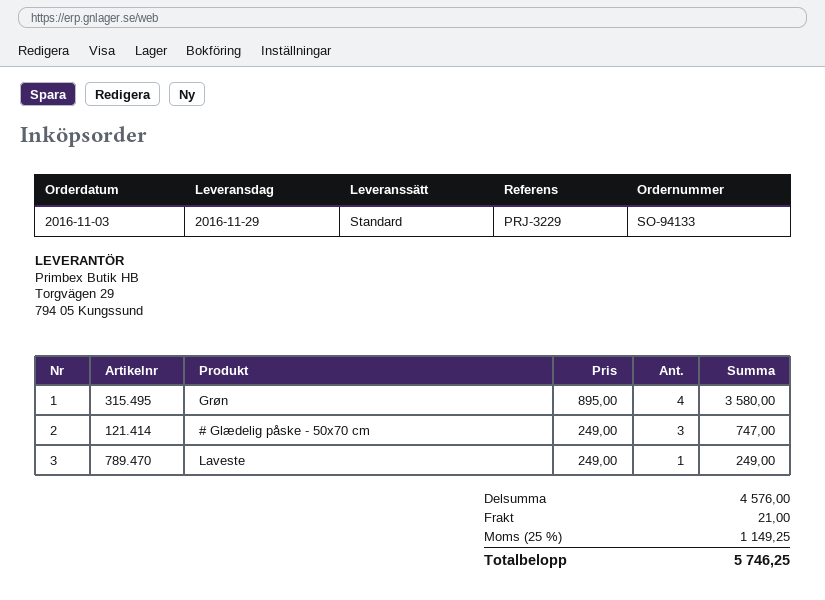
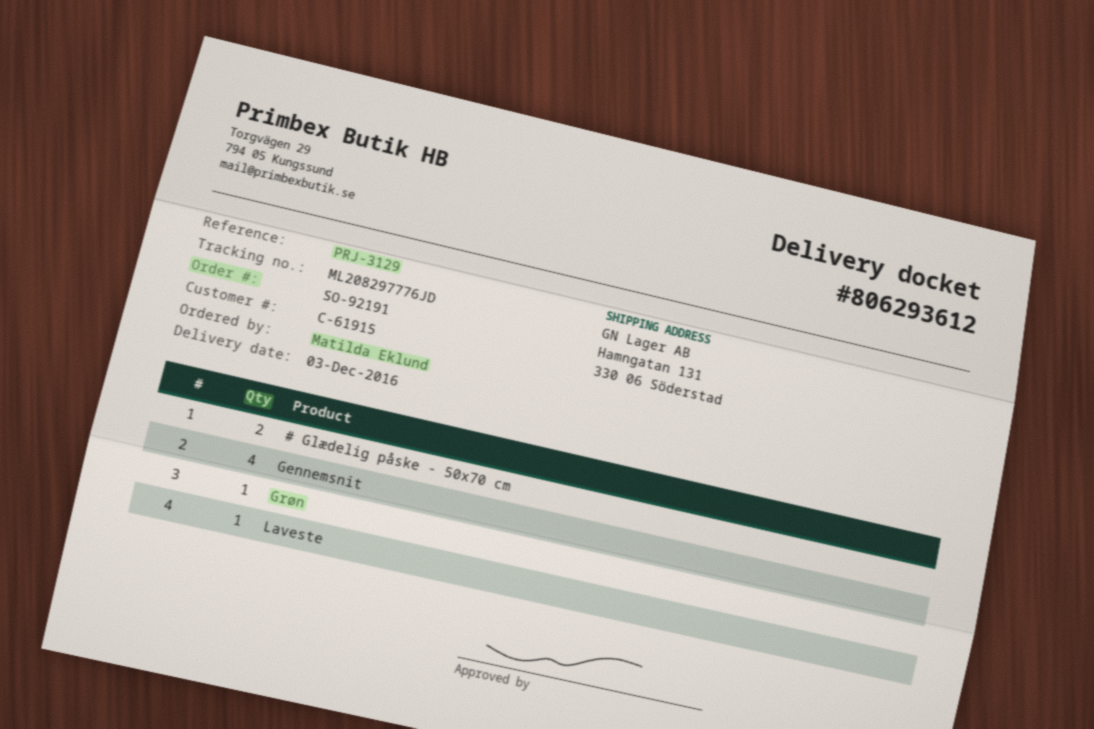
order number: SO-94133 -> SO-92191
delivery date: 2016-11-29 -> 2016-12-03
reference: PRJ-3229 -> PRJ-3129
Grøn: 4 -> 1
# Glædelig påske - 50x70 cm: 3 -> 2
Gennemsnit: none -> 4

